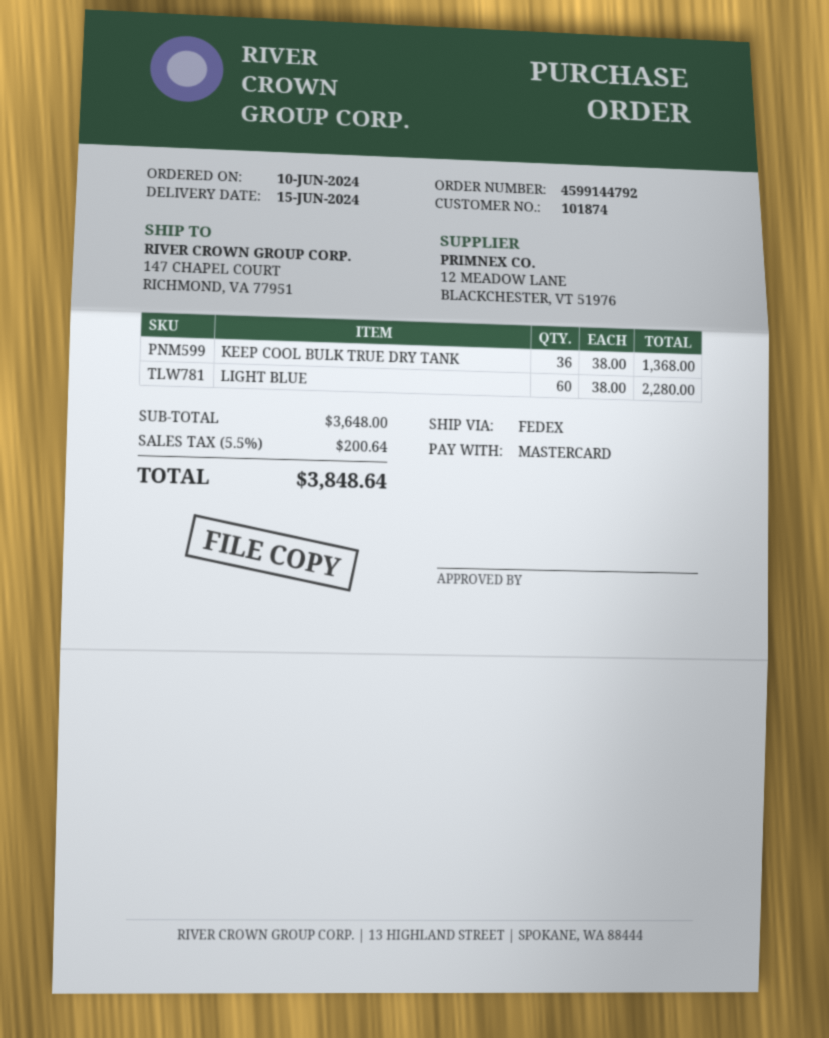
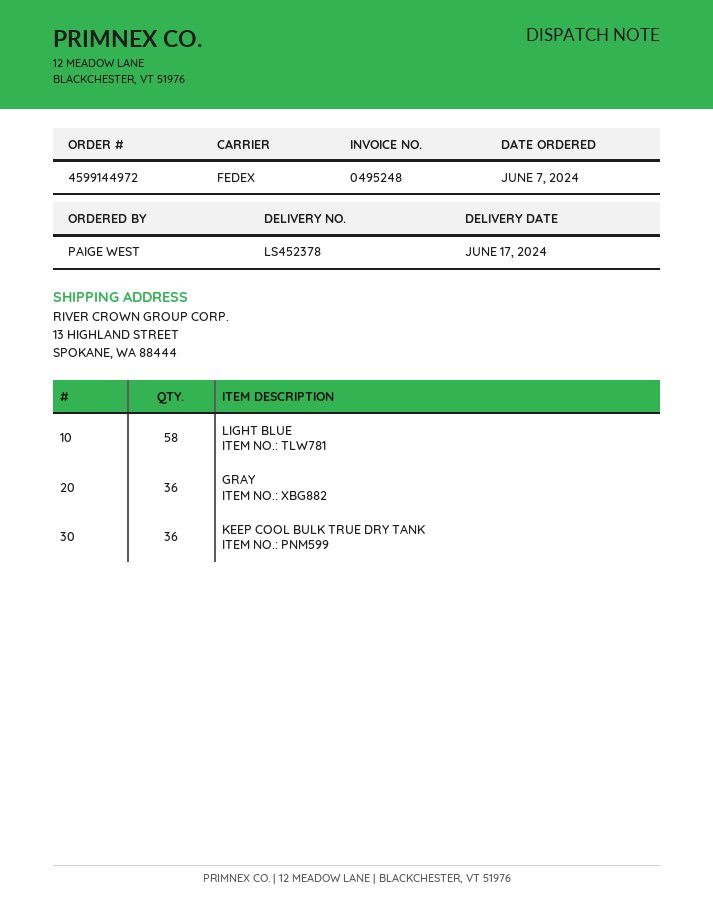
order number: 4599144792 -> 4599144972
order date: 2024-06-10 -> 2024-06-07
delivery date: 2024-06-15 -> 2024-06-17
ship to: 147 CHAPEL COURT, RICHMOND, VA 77951 -> 13 HIGHLAND STREET, SPOKANE, WA 88444
LIGHT BLUE: 60 -> 58
GRAY: none -> 36

